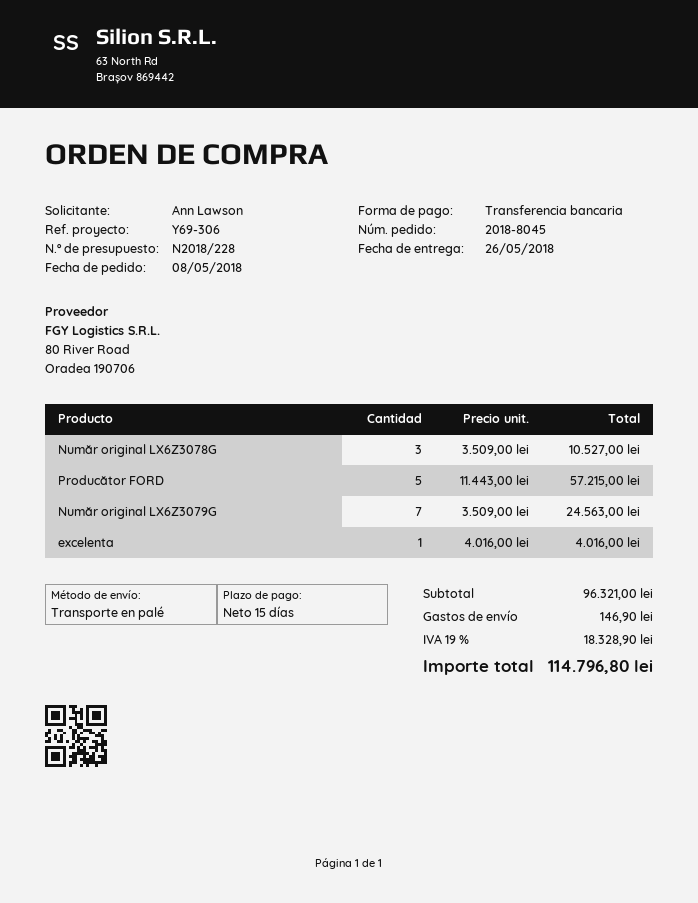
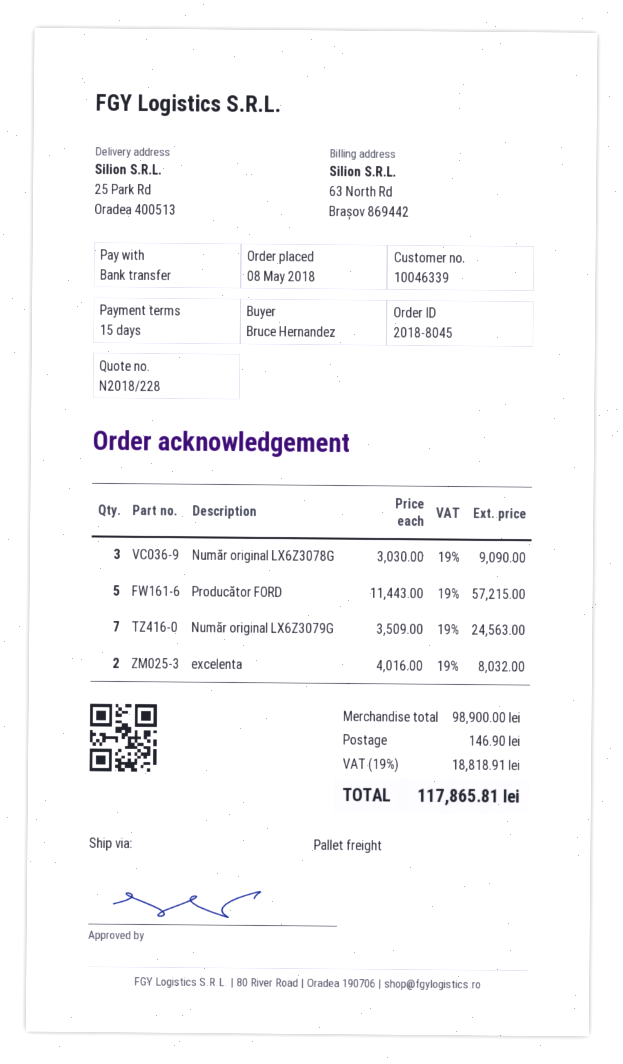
ordered by: Ann Lawson -> Bruce Hernandez
Număr original LX6Z3078G: 3 x 3509.00 = 10527.00 -> 3 x 3030.00 = 9090.00
excelenta: 1 x 4016.00 = 4016.00 -> 2 x 4016.00 = 8032.00
subtotal: 96321.00 -> 98900.00
tax: 19% = 18328.90 -> 19% = 18818.91
total: 114796.80 -> 117865.81

